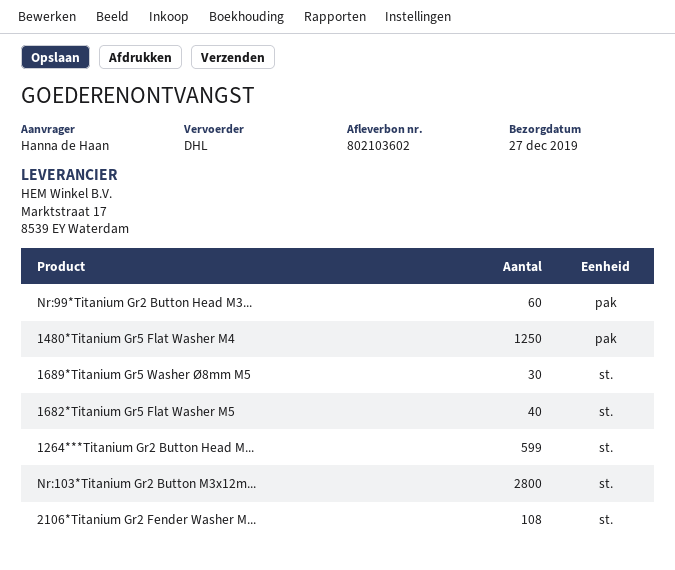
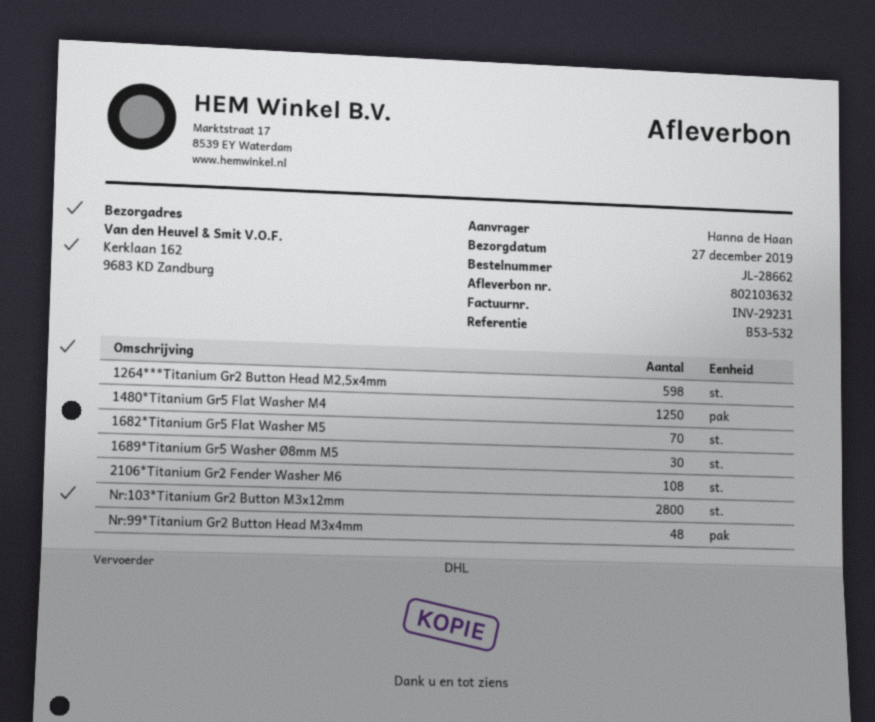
delivery note number: 802103602 -> 802103632
Nr:99*Titanium Gr2 Button Head M3...: 60 -> 48
1682*Titanium Gr5 Flat Washer M5: 40 -> 70
1264***Titanium Gr2 Button Head M...: 599 -> 598

